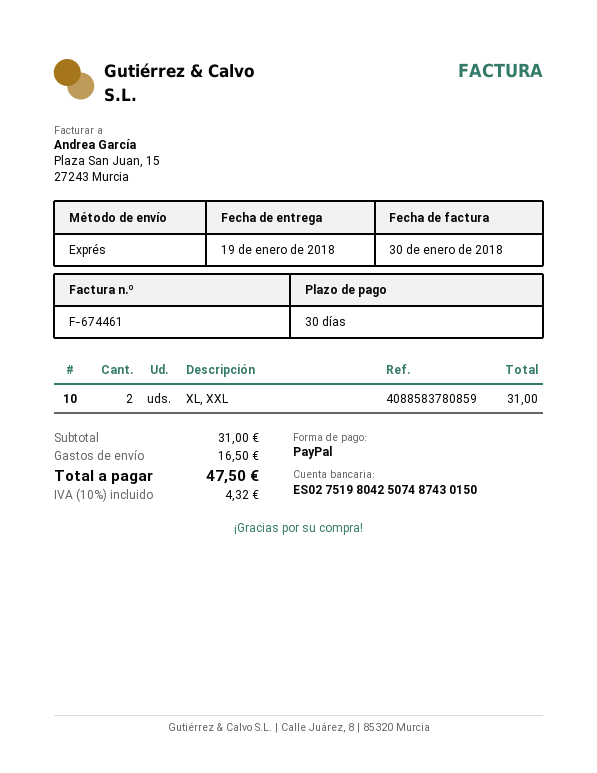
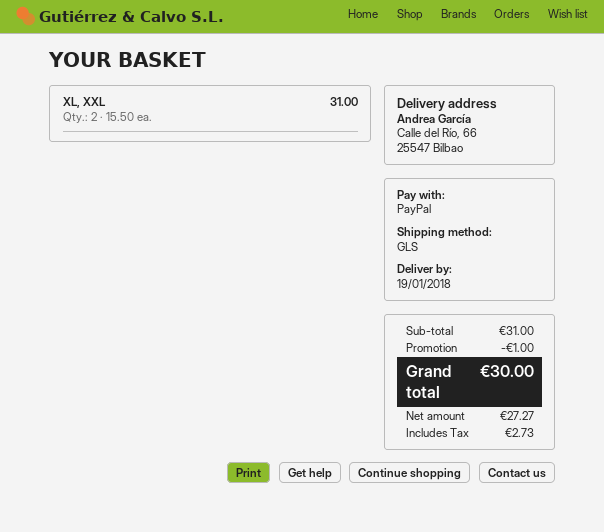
shipping method: express -> GLS
discount: none -> 1.00
shipping: 16.50 -> none
tax: 4.32 -> 2.73
total: 47.50 -> 30.00

